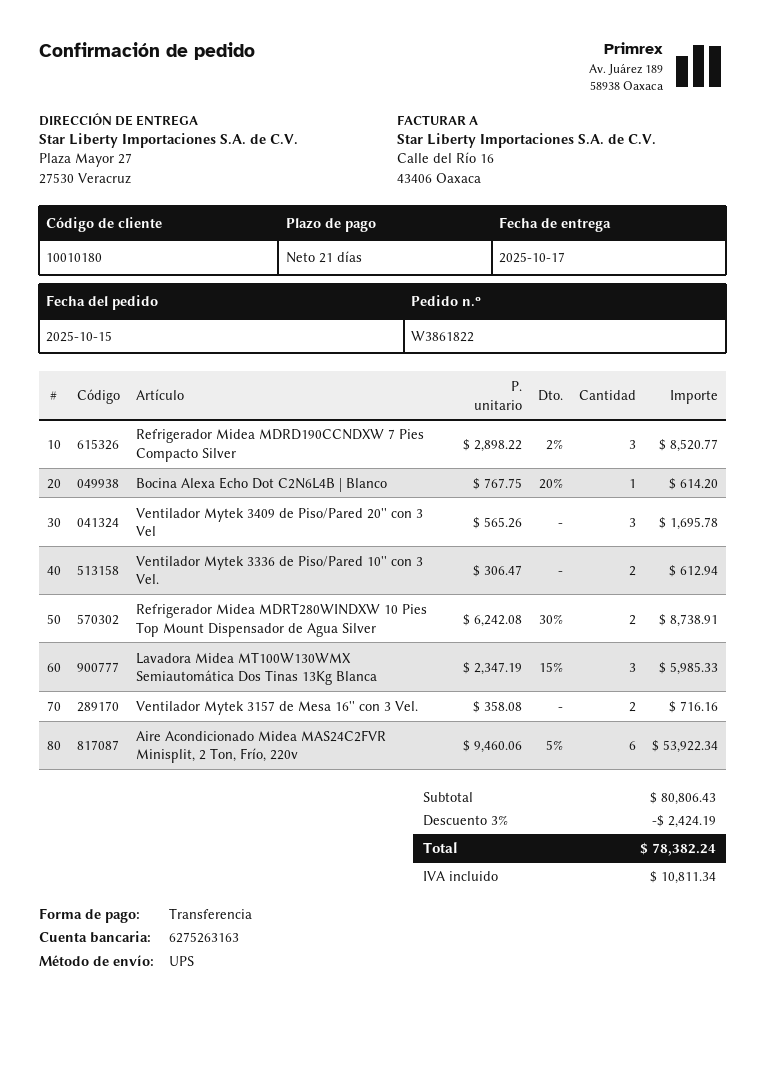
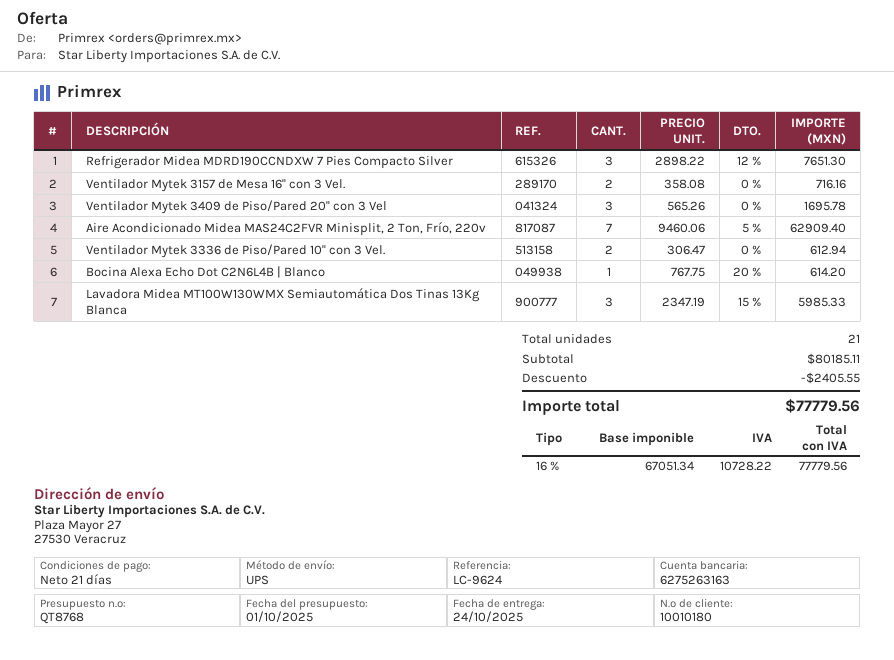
delivery date: 2025-10-17 -> 2025-10-24
Refrigerador Midea MDRD190CCNDXW 7 Pies Compacto Silver: 3 x 2898.22 - 2% = 8520.77 -> 3 x 2898.22 - 12% = 7651.30
Refrigerador Midea MDRT280WINDXW 10 Pies Top Mount Dispensador de Agua Silver: 2 x 6242.08 - 30% = 8738.91 -> none
Aire Acondicionado Midea MAS24C2FVR Minisplit, 2 Ton, Frío, 220v: 6 x 9460.06 - 5% = 53922.34 -> 7 x 9460.06 - 5% = 62909.40
subtotal: 80806.43 -> 80185.11
discount: 2424.19 -> 2405.55
tax: 10811.34 -> 10728.22
total: 78382.24 -> 77779.56

